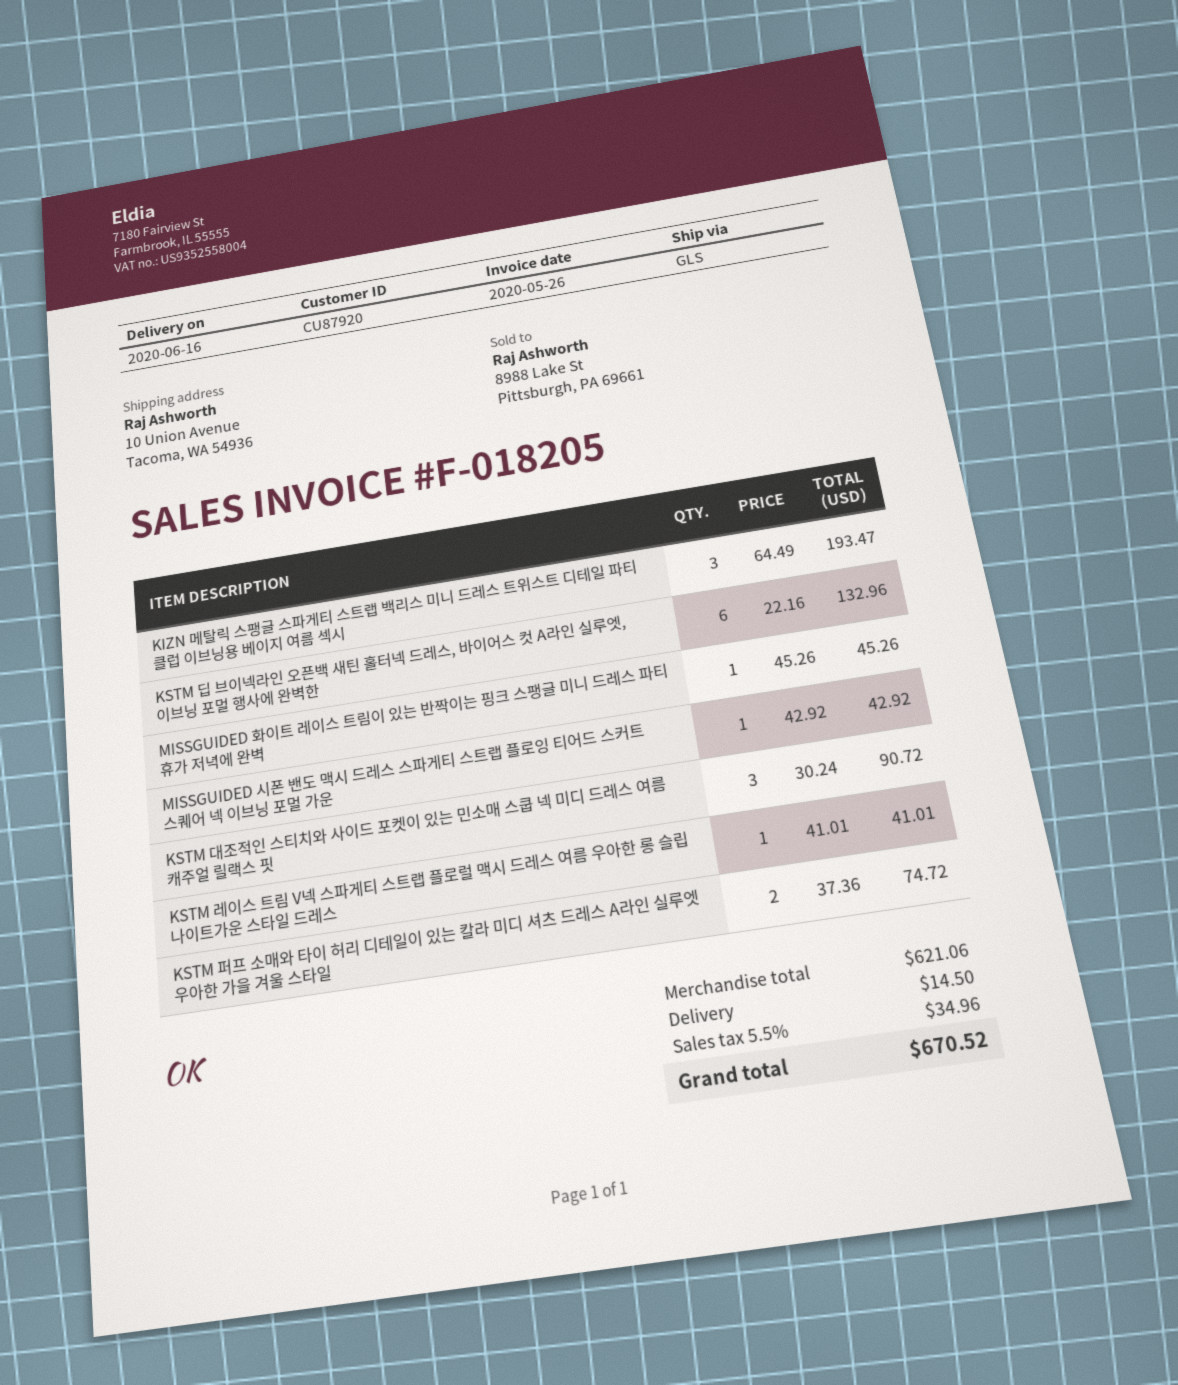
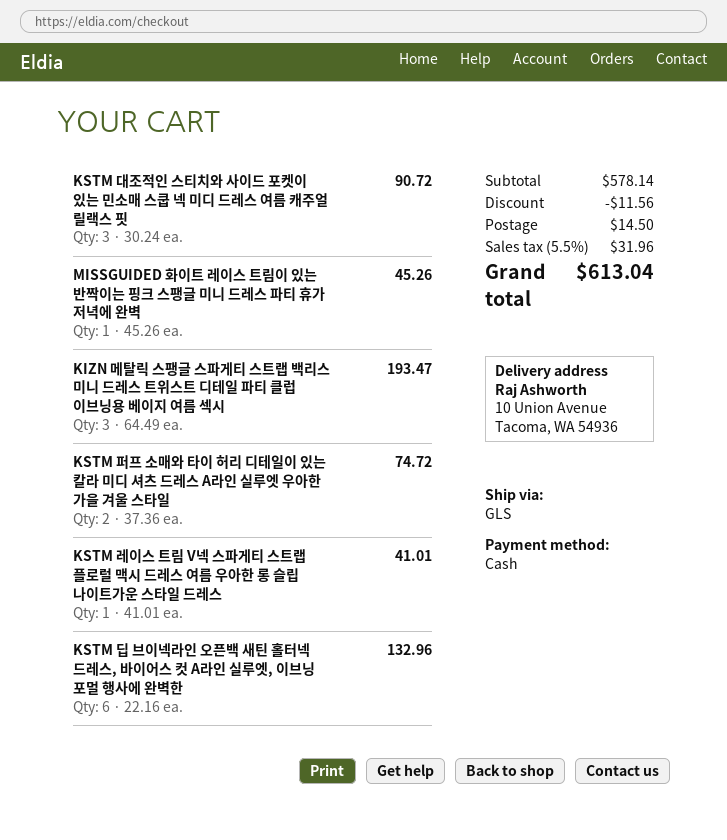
MISSGUIDED 시폰 밴도 맥시 드레스 스파게티 스트랩 플로잉 티어드 스커트 스퀘어 넥 이브닝 포멀 가운: 1 x 42.92 = 42.92 -> none
subtotal: 621.06 -> 578.14
discount: none -> 11.56
tax: 5.5% = 34.96 -> 5.5% = 31.96
total: 670.52 -> 613.04

